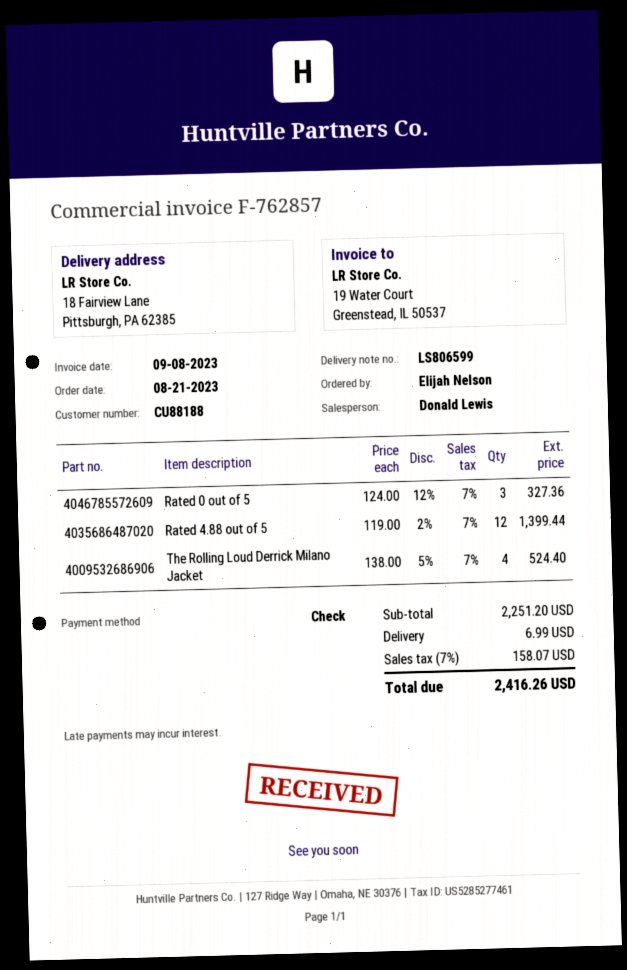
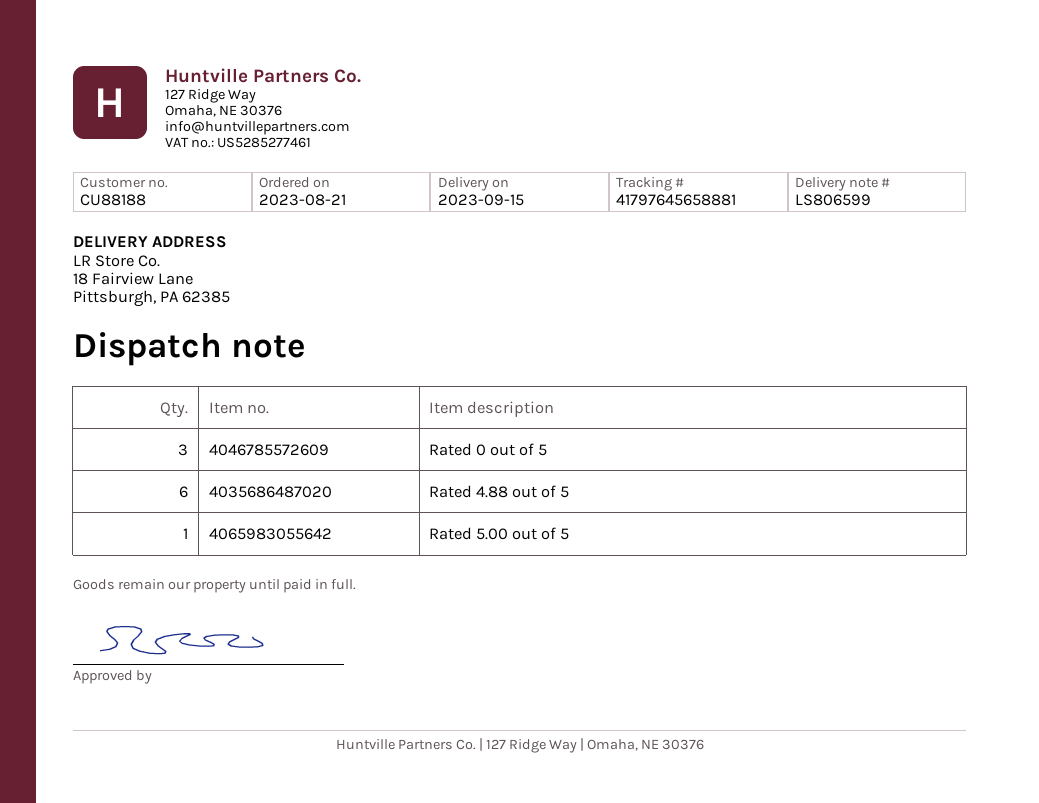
Rated 4.88 out of 5: 12 -> 6
The Rolling Loud Derrick Milano Jacket: 4 -> none
Rated 5.00 out of 5: none -> 1

